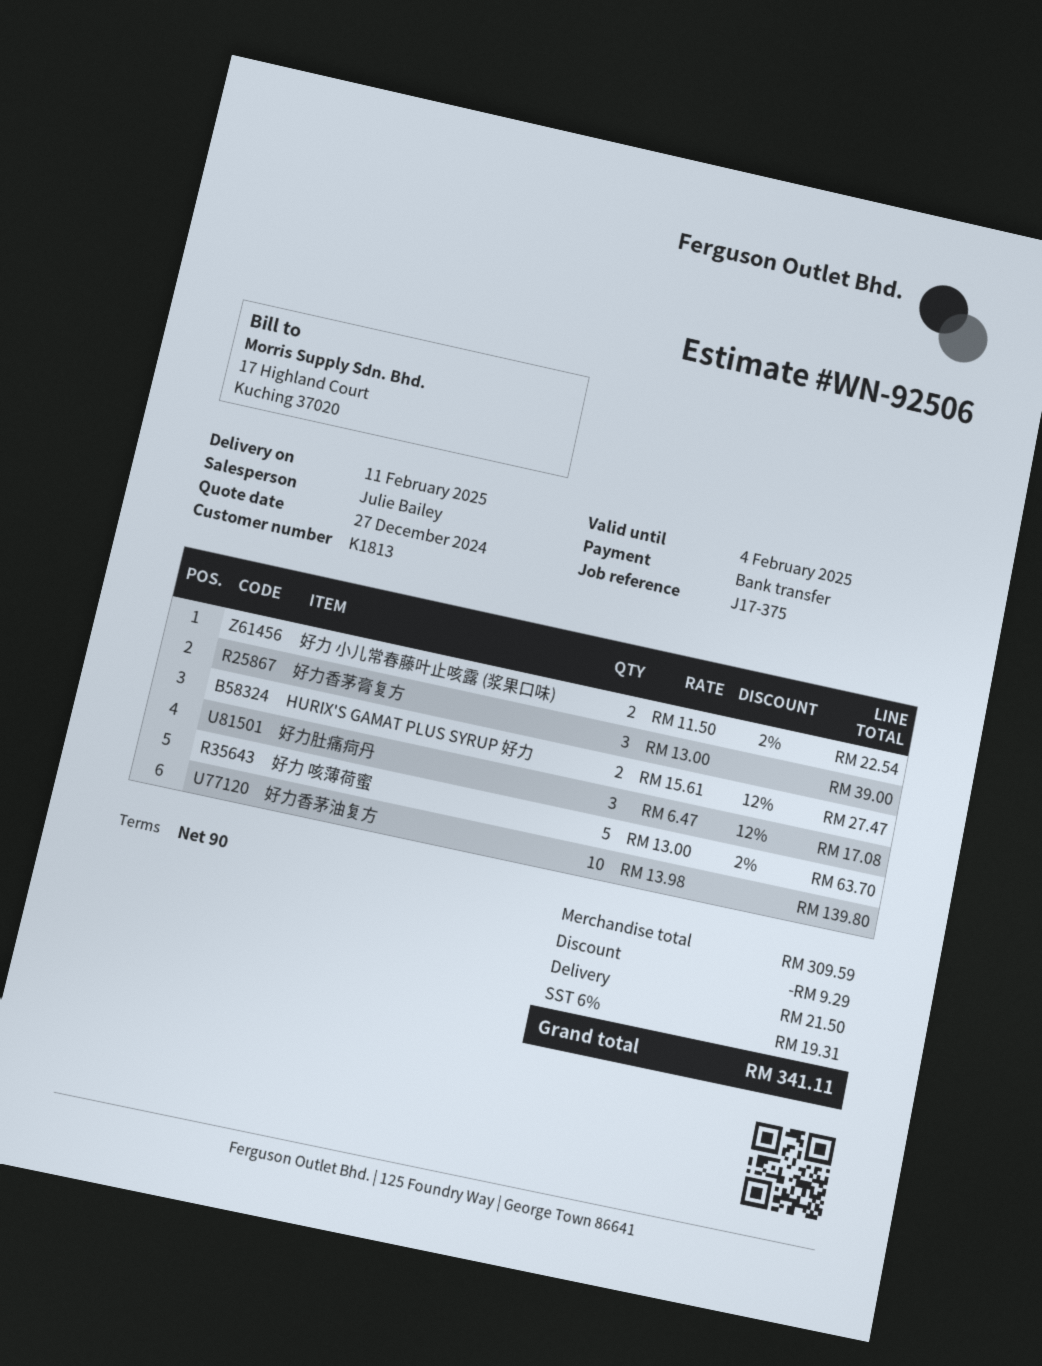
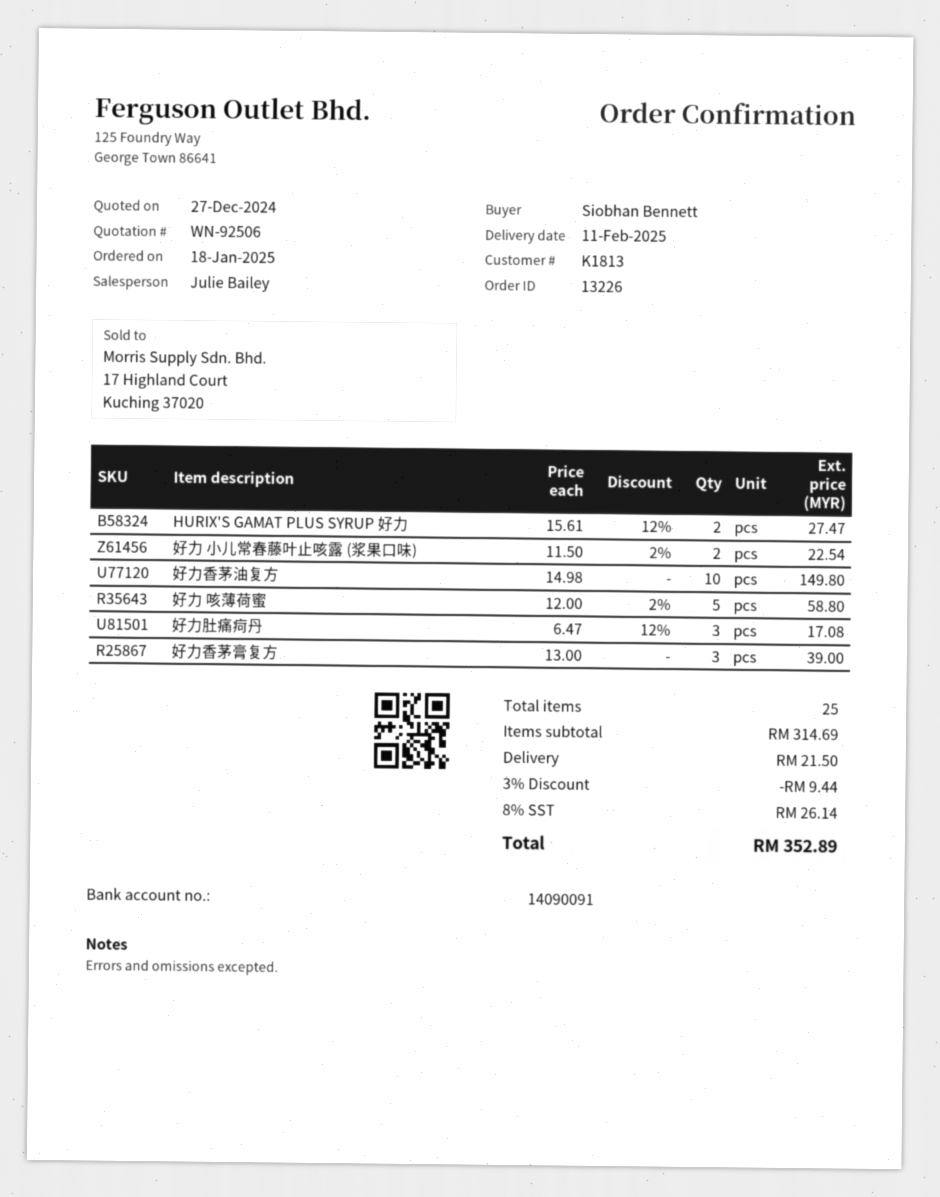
好力 咳薄荷蜜: 5 x 13.00 - 2% = 63.70 -> 5 x 12.00 - 2% = 58.80
好力香茅油复方: 10 x 13.98 = 139.80 -> 10 x 14.98 = 149.80
subtotal: 309.59 -> 314.69
discount: 9.29 -> 9.44
tax: 6% = 19.31 -> 8% = 26.14
total: 341.11 -> 352.89

